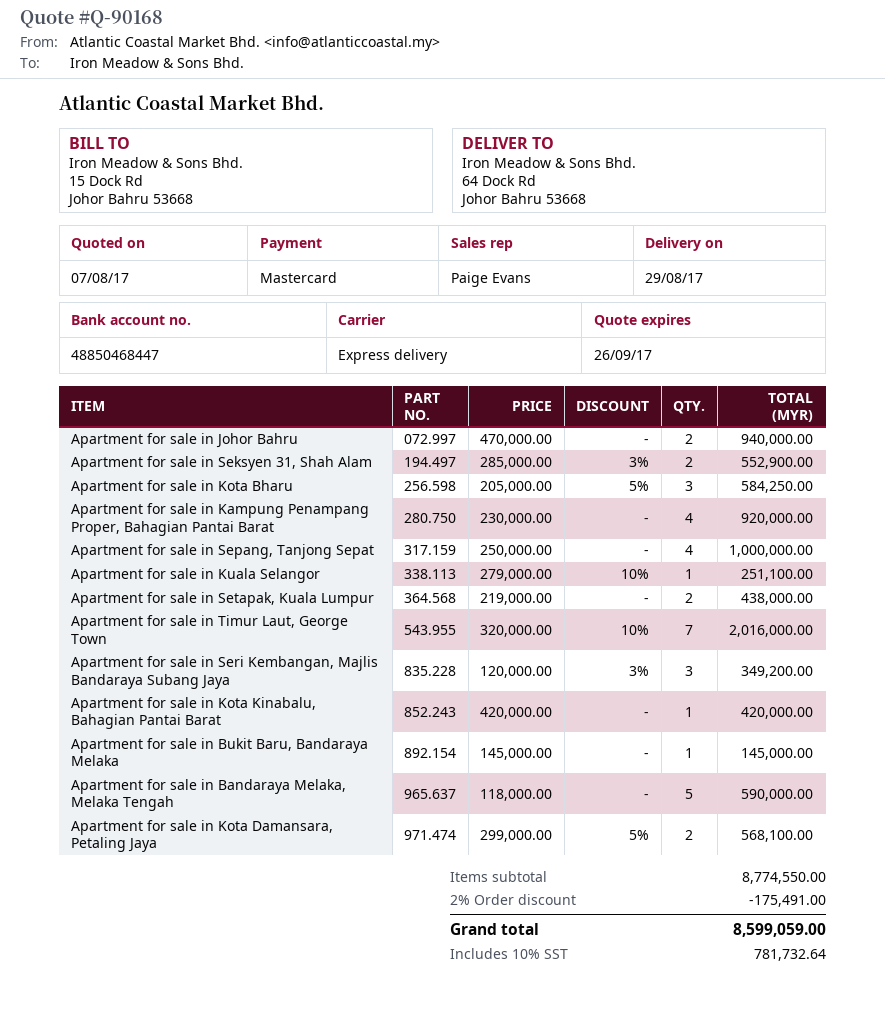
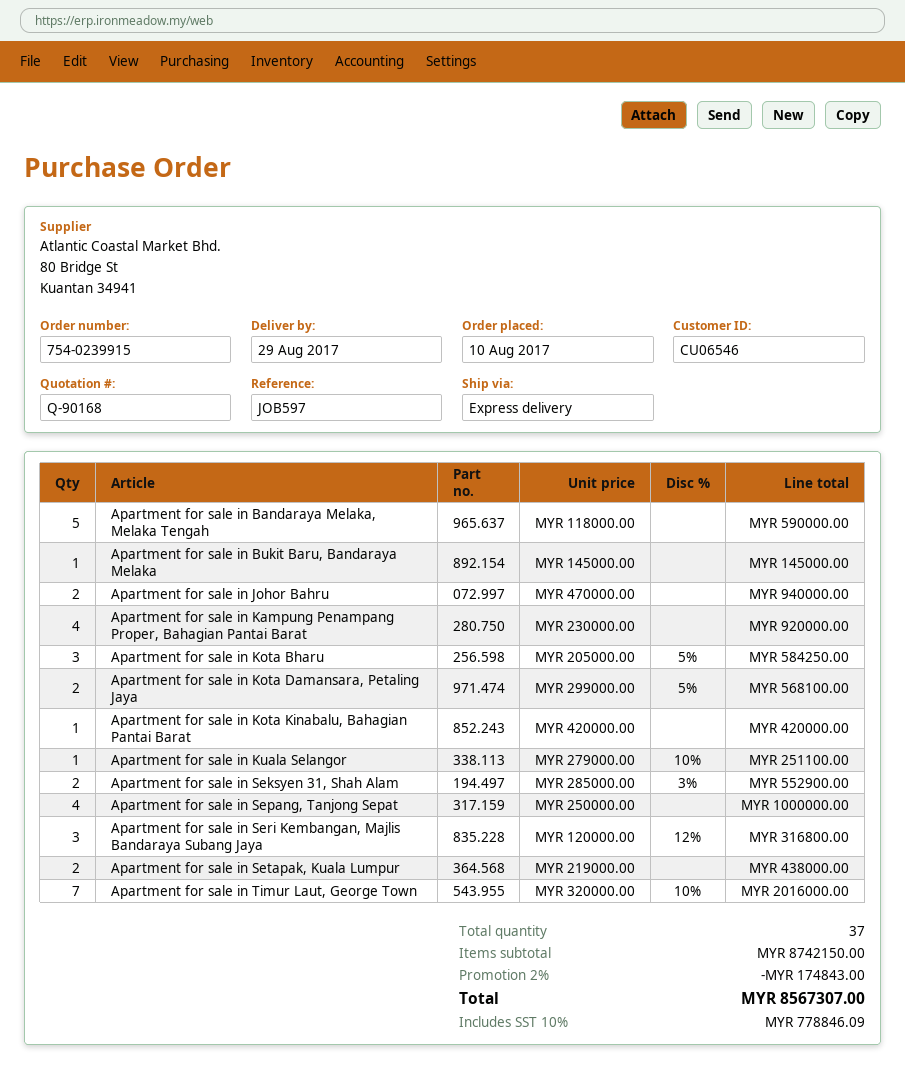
Apartment for sale in Seri Kembangan, Majlis Bandaraya Subang Jaya: 3 x 120000.00 - 3% = 349200.00 -> 3 x 120000.00 - 12% = 316800.00
subtotal: 8774550.00 -> 8742150.00
discount: 2% = 175491.00 -> 2% = 174843.00
tax: 10% = 781732.64 -> 10% = 778846.09
total: 8599059.00 -> 8567307.00

